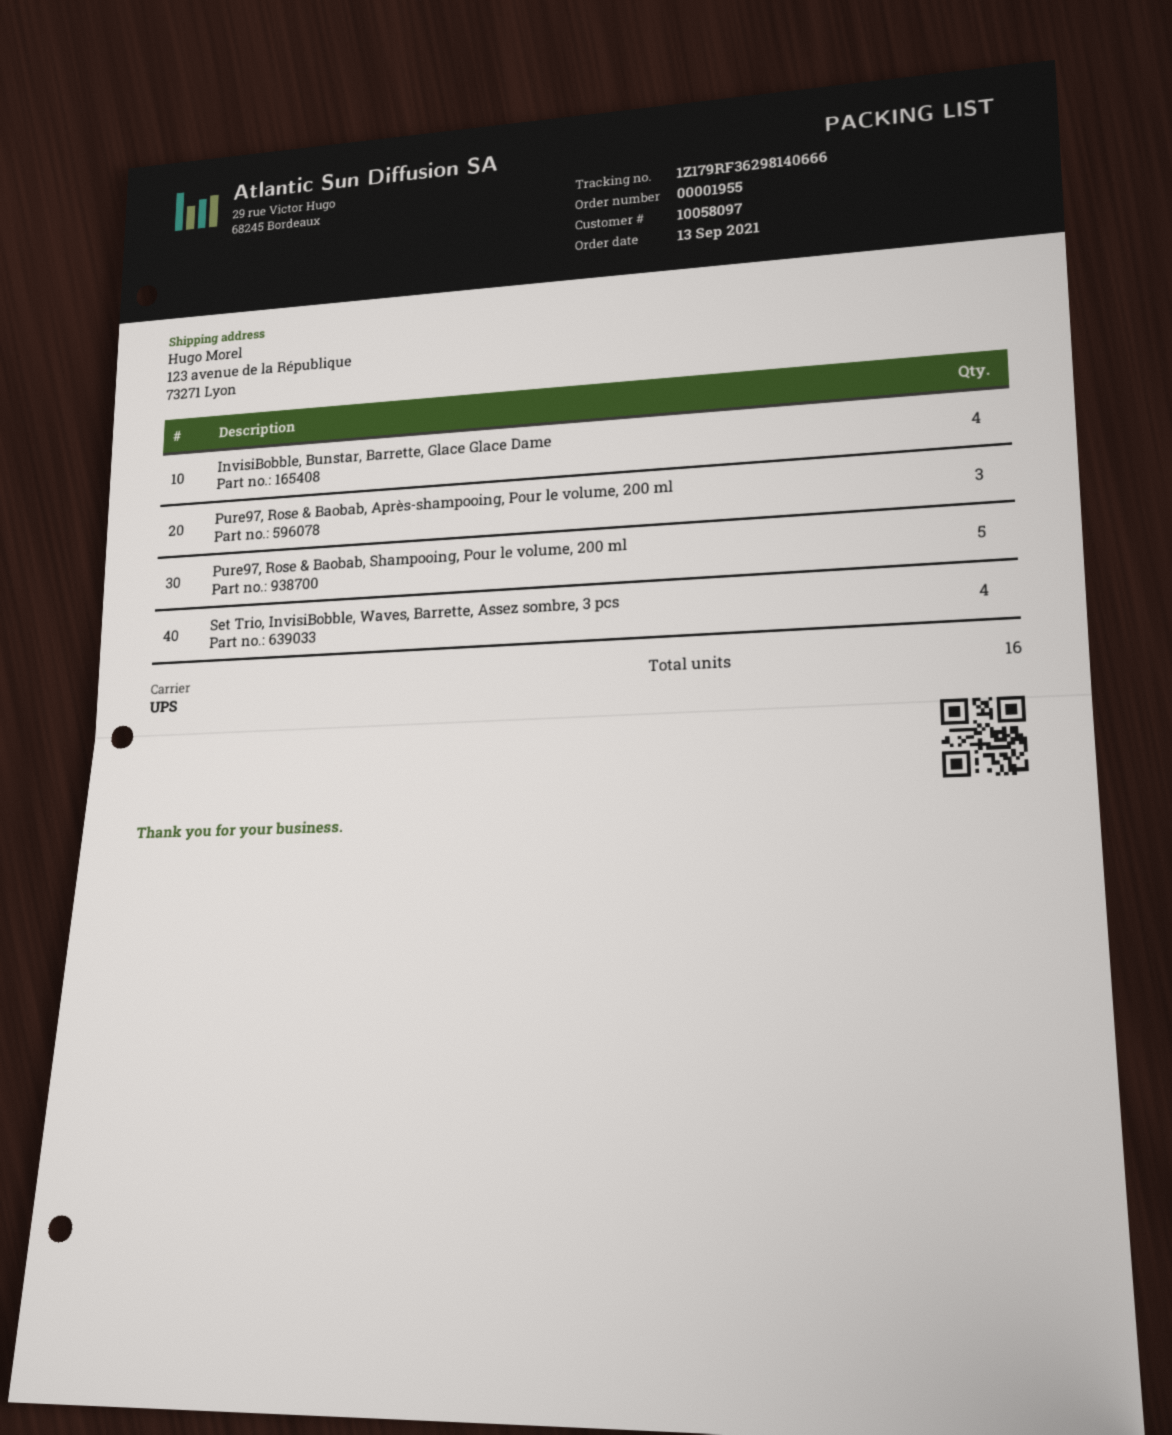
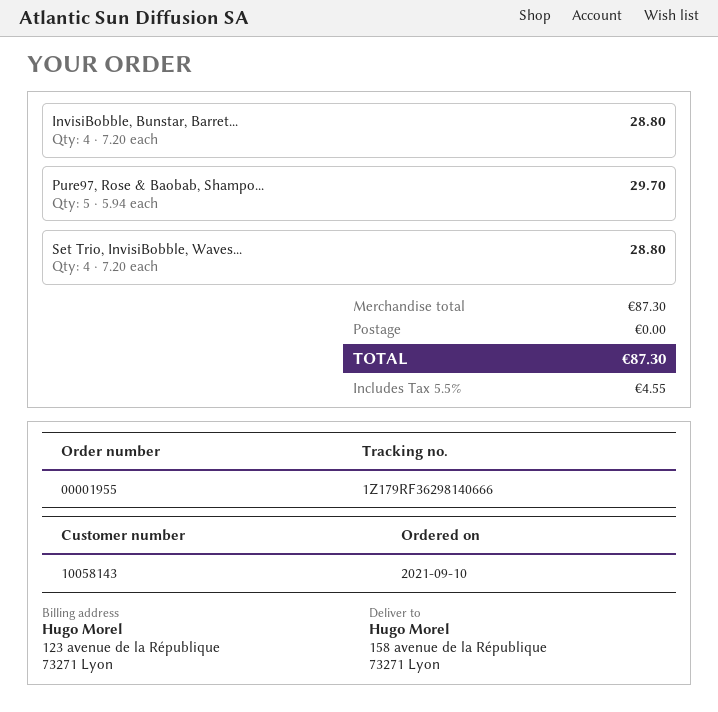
order date: 2021-09-13 -> 2021-09-10
customer number: 10058097 -> 10058143
ship to: 123 avenue de la République, 73271 Lyon -> 158 avenue de la République, 73271 Lyon
Pure97, Rose & Baobab, Après-shampooing, Pour le volume, 200 ml: 3 -> none

